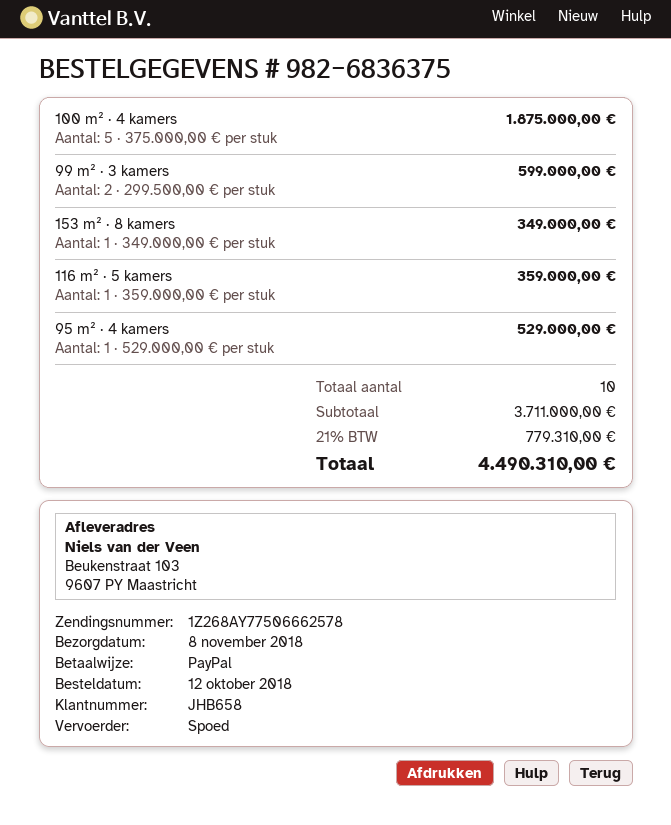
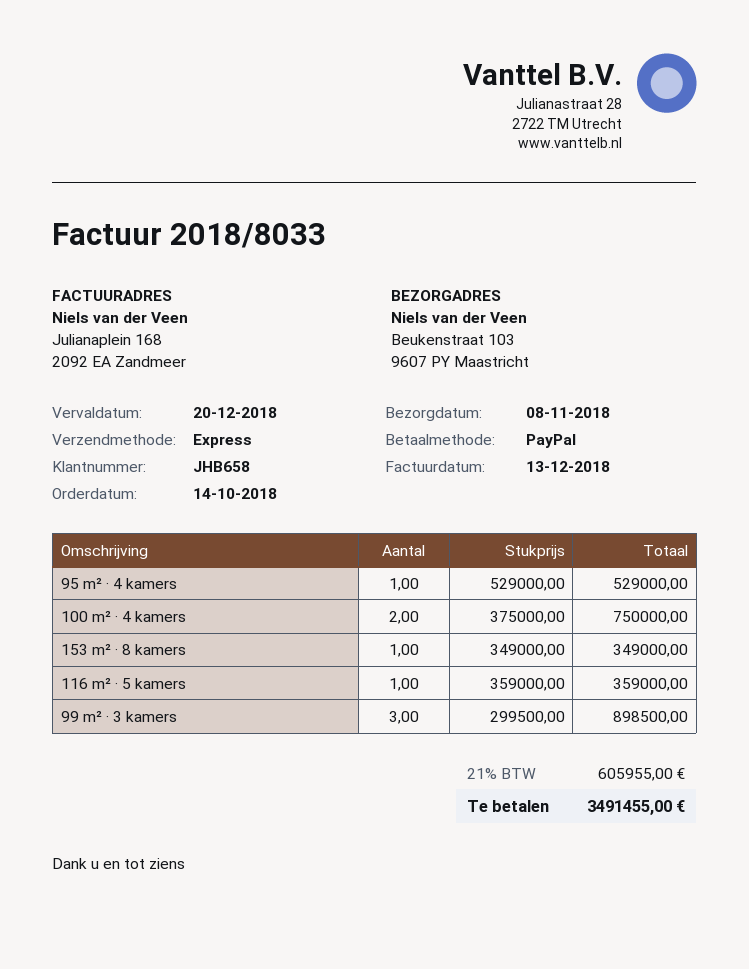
order date: 2018-10-12 -> 2018-10-14
100 m² · 4 kamers: 5 x 375000.00 = 1875000.00 -> 2 x 375000.00 = 750000.00
99 m² · 3 kamers: 2 x 299500.00 = 599000.00 -> 3 x 299500.00 = 898500.00
tax: 21% = 779310.00 -> 21% = 605955.00
total: 4490310.00 -> 3491455.00

